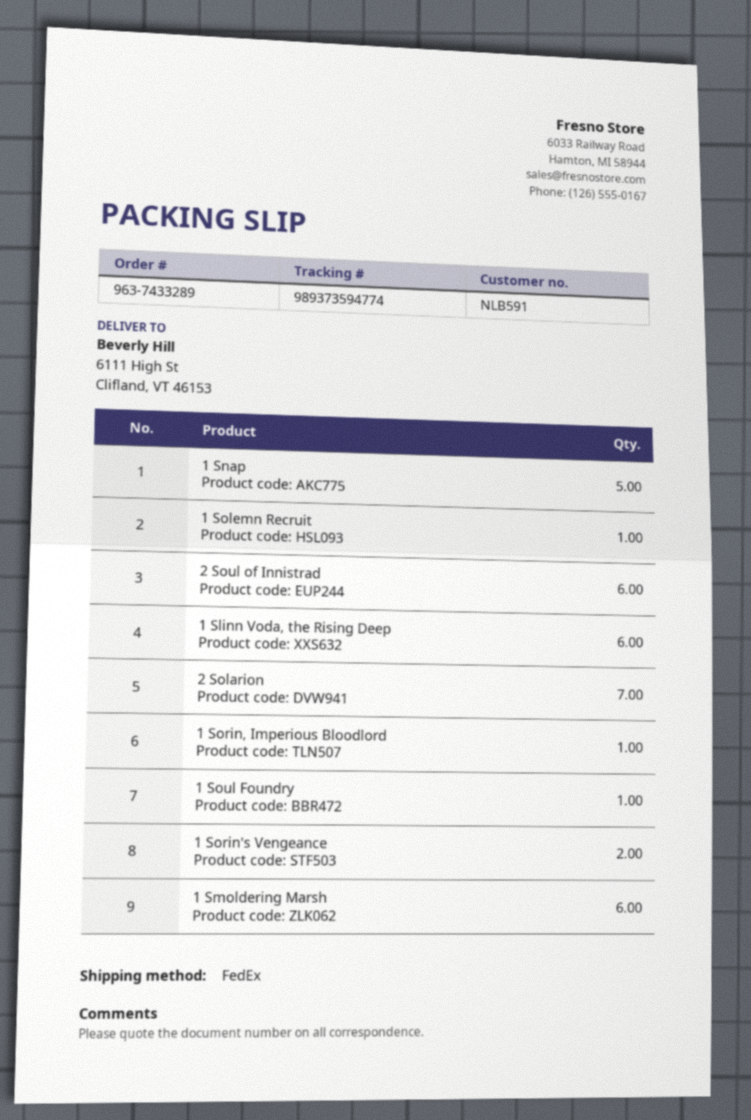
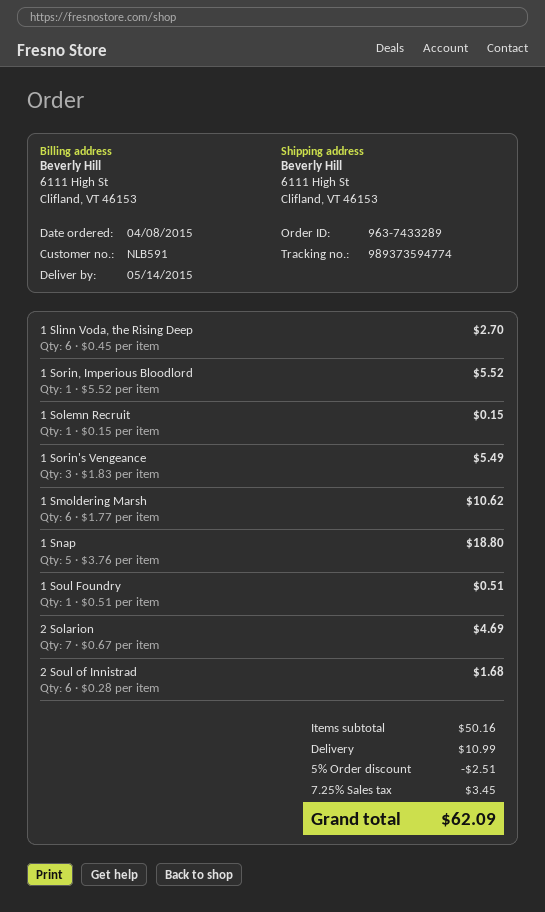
1 Sorin's Vengeance: 2 -> 3

